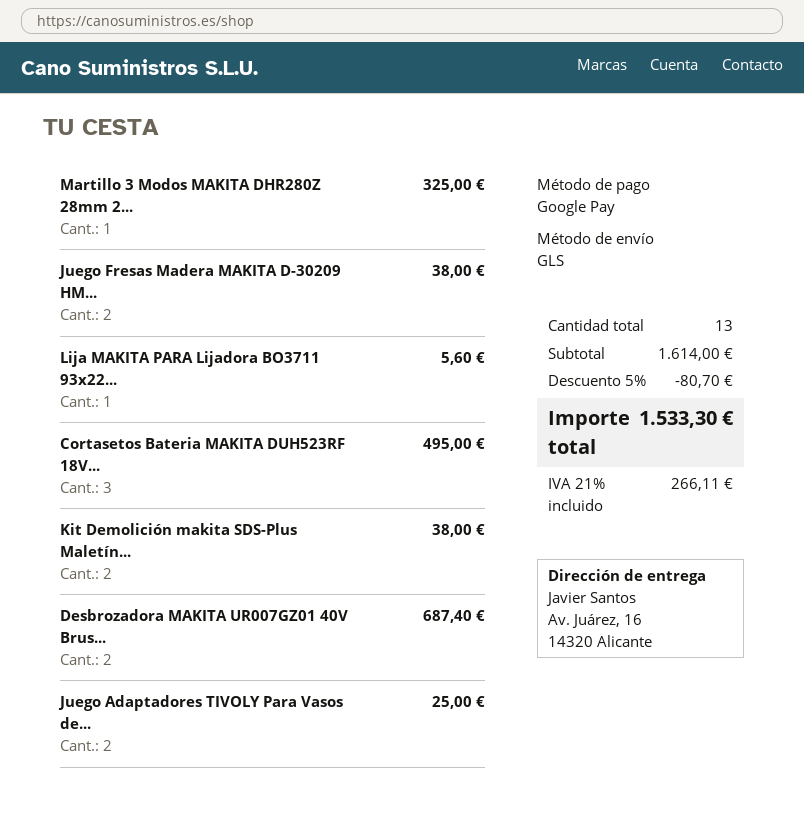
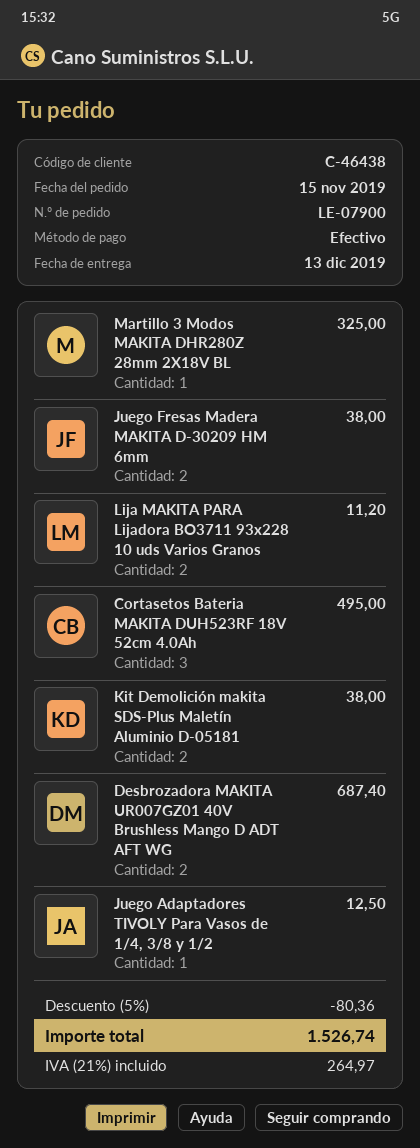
payment method: Google Pay -> cash
Lija MAKITA PARA Lijadora BO3711 93x22...: 1 for 5.60 -> 2 for 11.20
Juego Adaptadores TIVOLY Para Vasos de...: 2 for 25.00 -> 1 for 12.50
discount: 5% = 80.70 -> 5% = 80.36
tax: 21% = 266.11 -> 21% = 264.97
total: 1533.30 -> 1526.74

